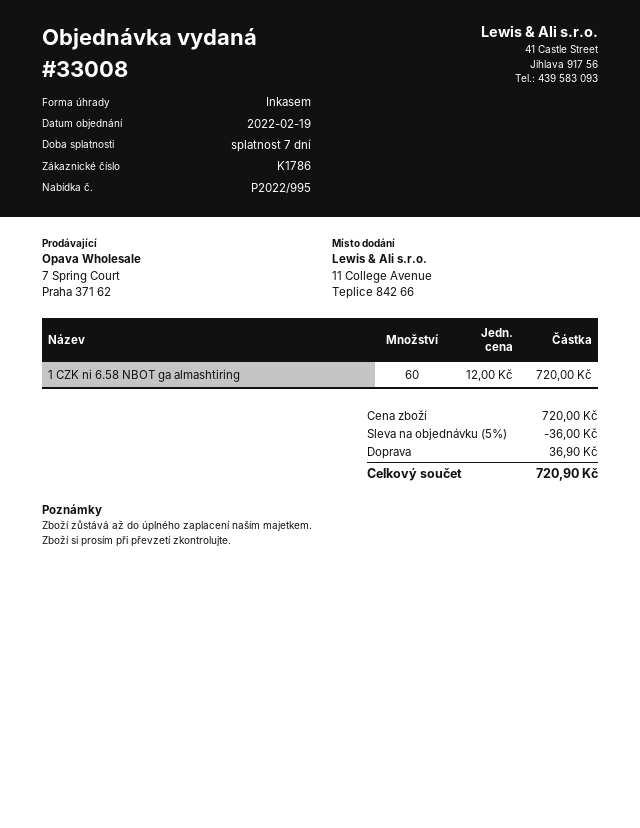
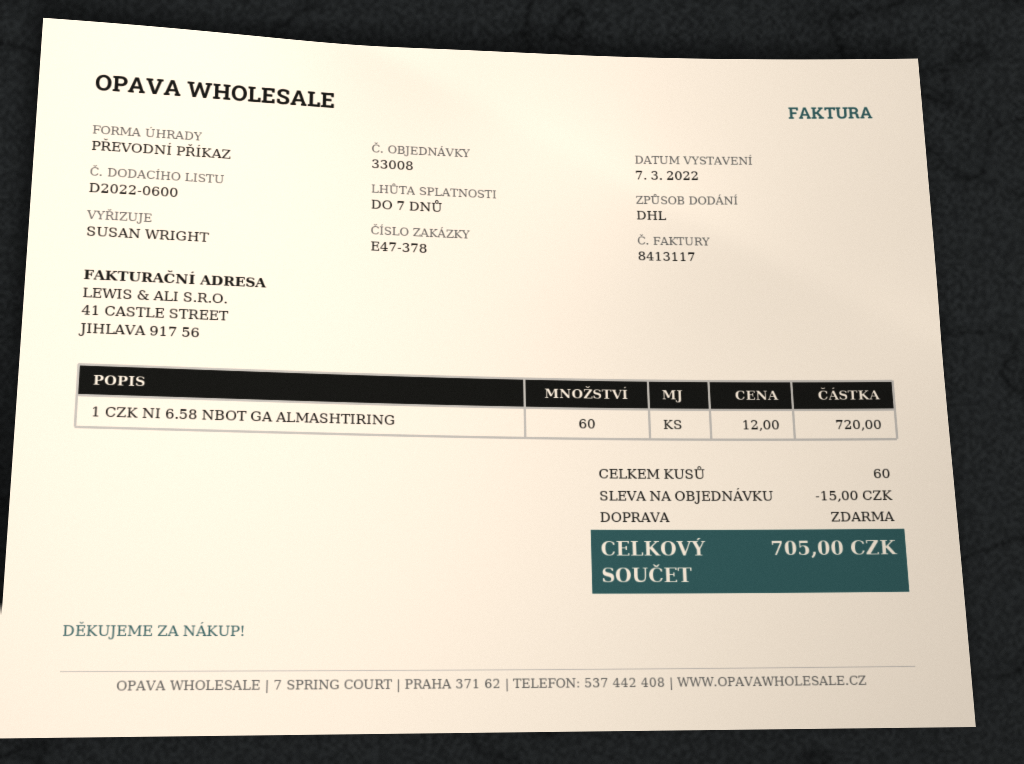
payment method: direct debit -> bank transfer
discount: 36.00 -> 15.00
shipping: 36.90 -> 0.00
total: 720.90 -> 705.00

